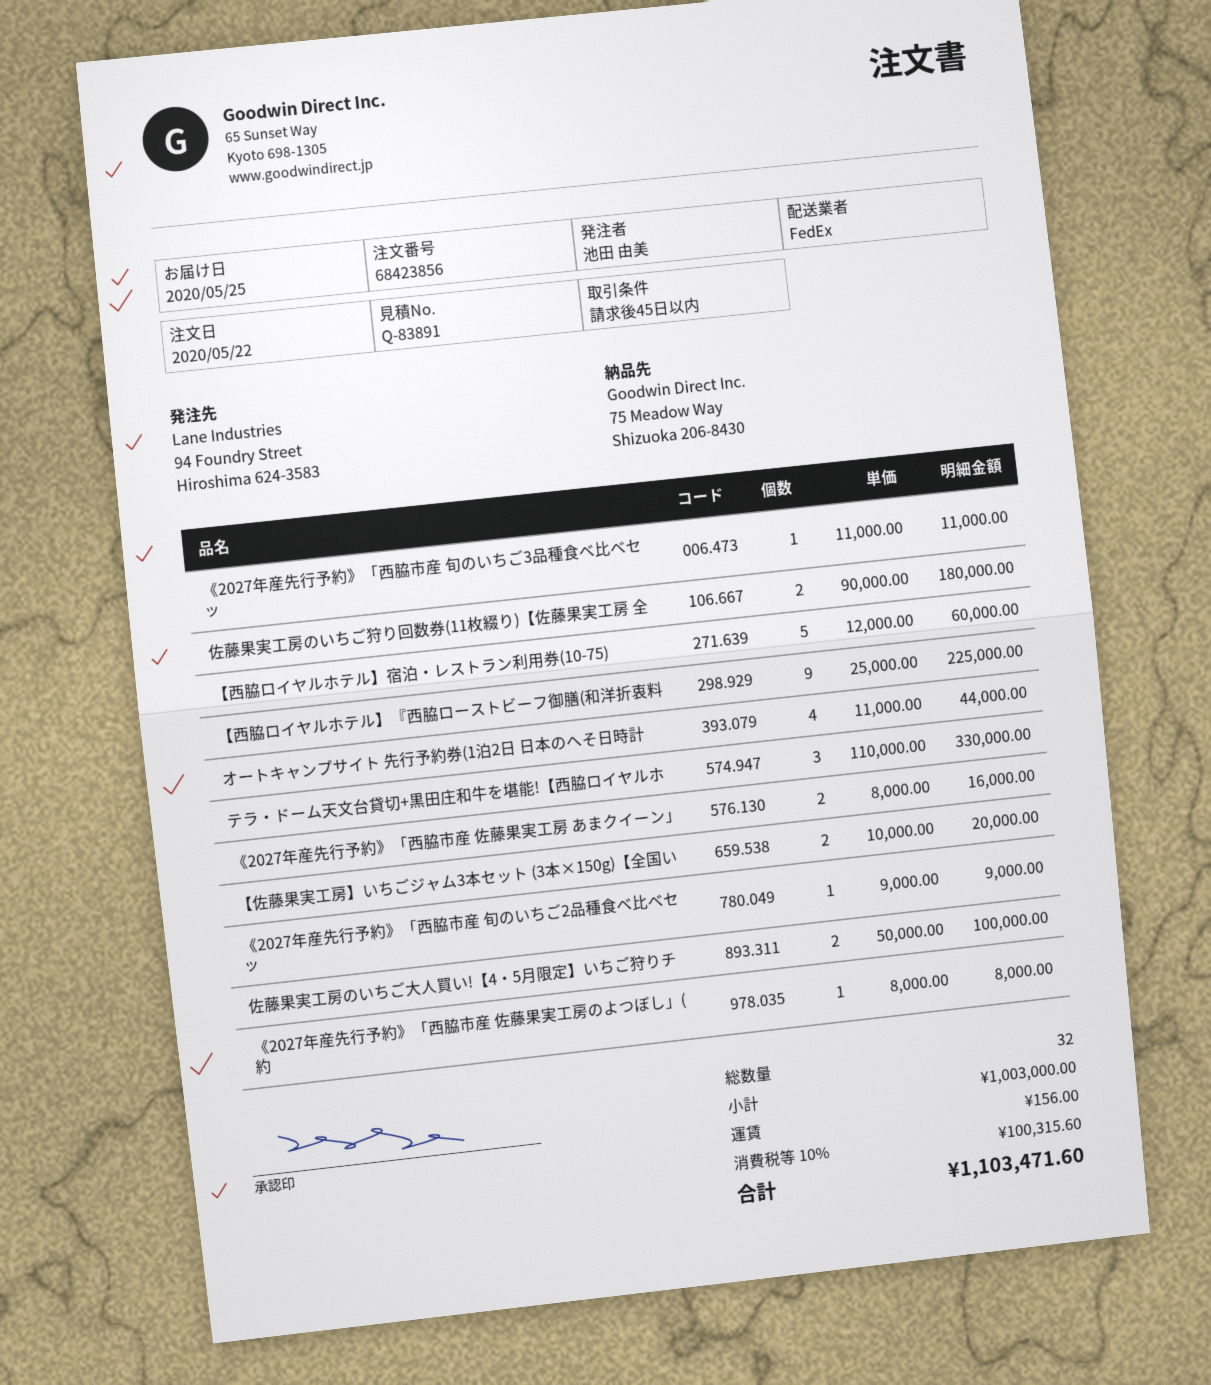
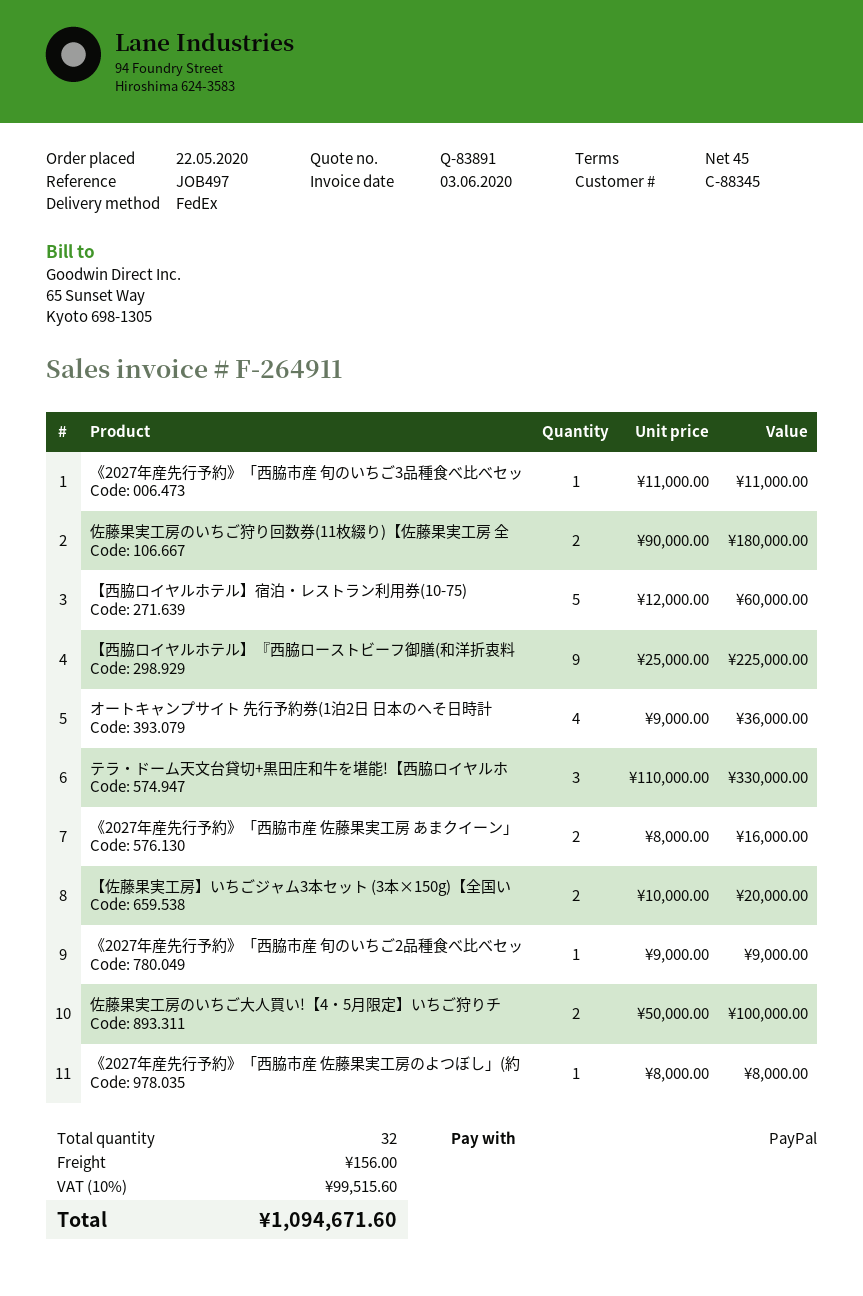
オートキャンプサイト 先行予約券(1泊2日 日本のへそ日時計: 4 x 11000.00 = 44000.00 -> 4 x 9000.00 = 36000.00
tax: 10% = 100315.60 -> 10% = 99515.60
total: 1103471.60 -> 1094671.60

